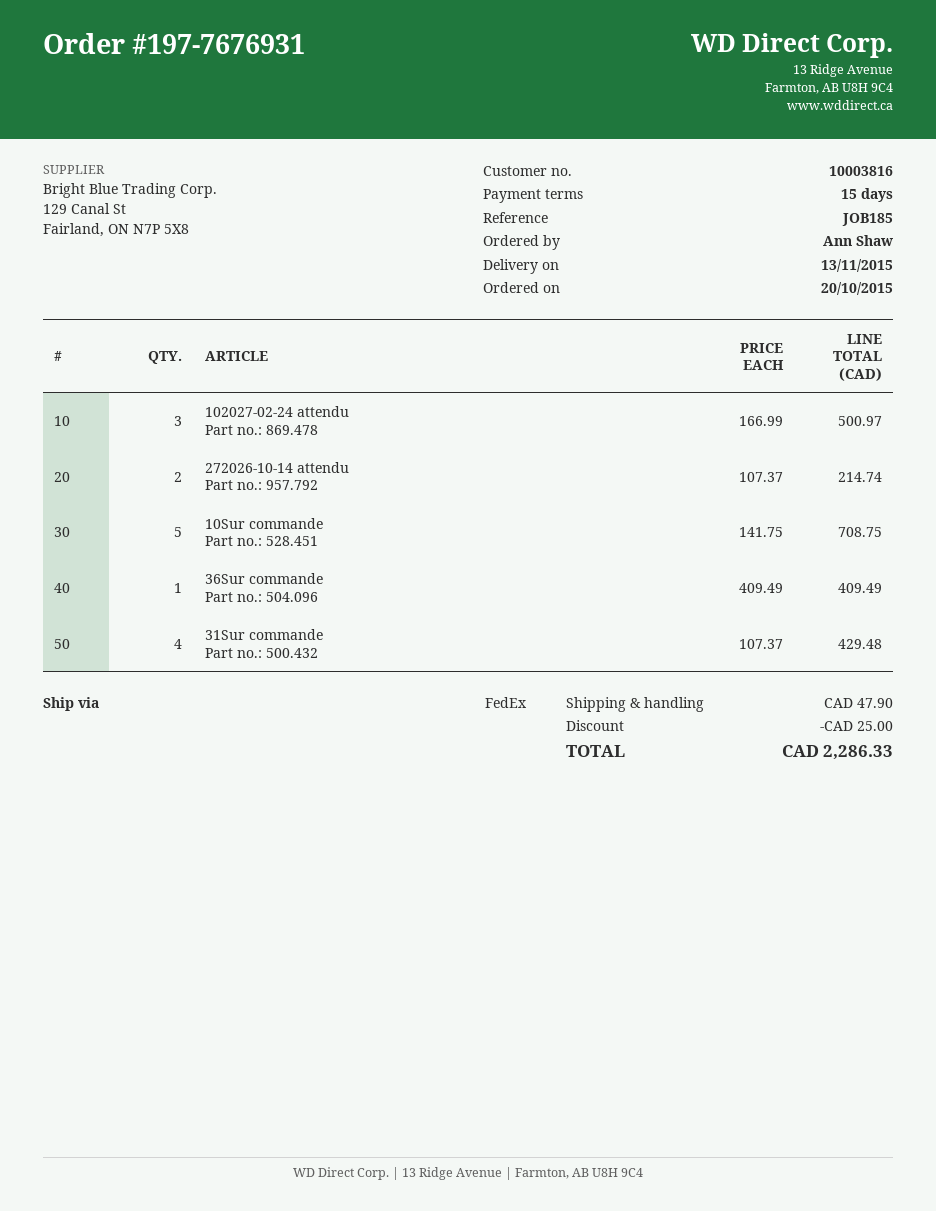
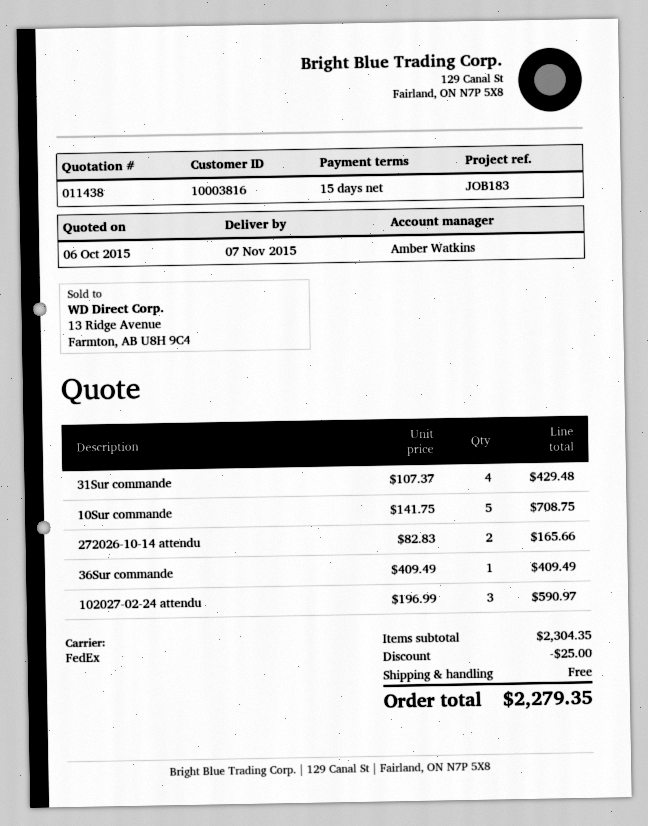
delivery date: 2015-11-13 -> 2015-11-07
reference: JOB185 -> JOB183
102027-02-24 attendu: 3 x 166.99 = 500.97 -> 3 x 196.99 = 590.97
272026-10-14 attendu: 2 x 107.37 = 214.74 -> 2 x 82.83 = 165.66
shipping: 47.90 -> 0.00
total: 2286.33 -> 2279.35

